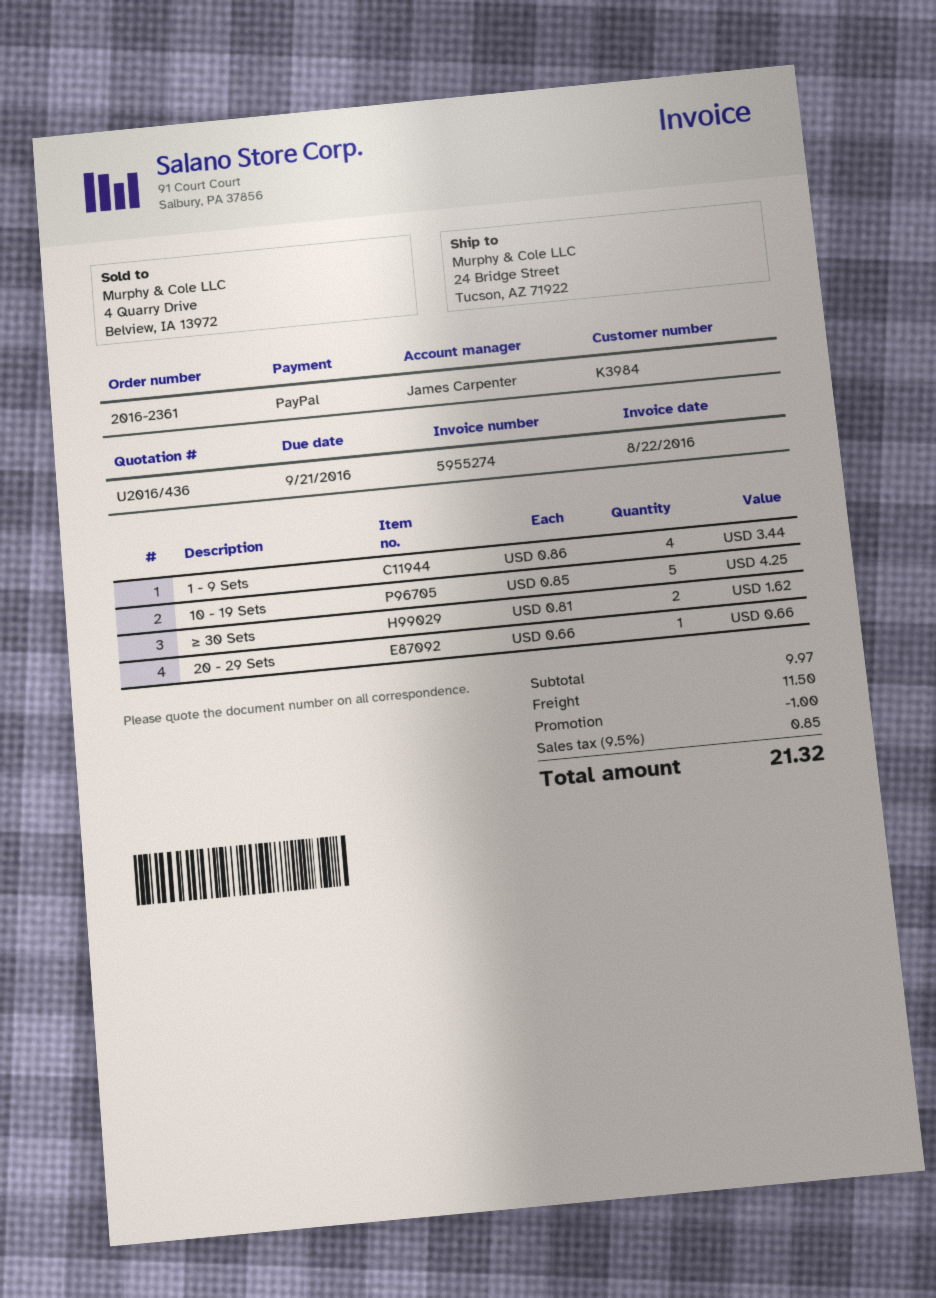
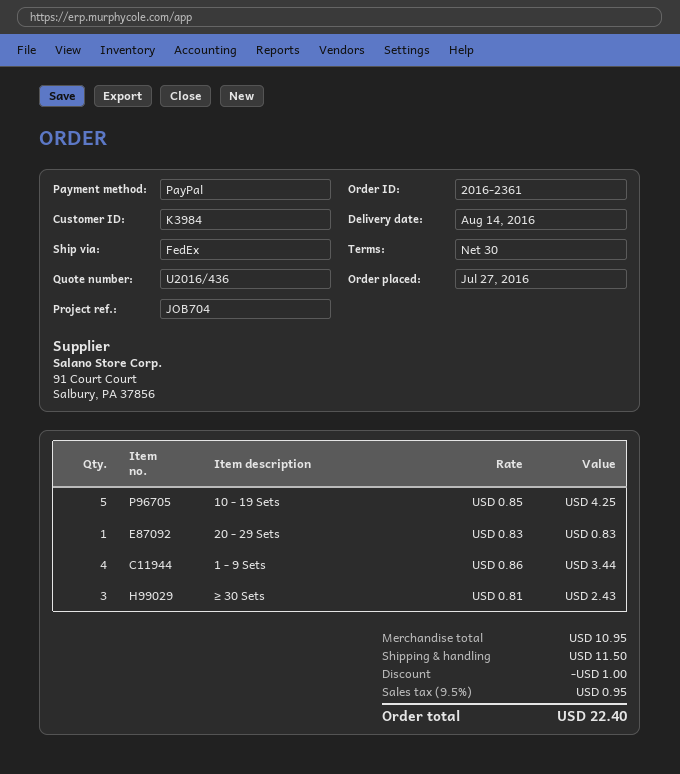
≥ 30 Sets: 2 x 0.81 = 1.62 -> 3 x 0.81 = 2.43
20 - 29 Sets: 1 x 0.66 = 0.66 -> 1 x 0.83 = 0.83
subtotal: 9.97 -> 10.95
tax: 9.5% = 0.85 -> 9.5% = 0.95
total: 21.32 -> 22.40

